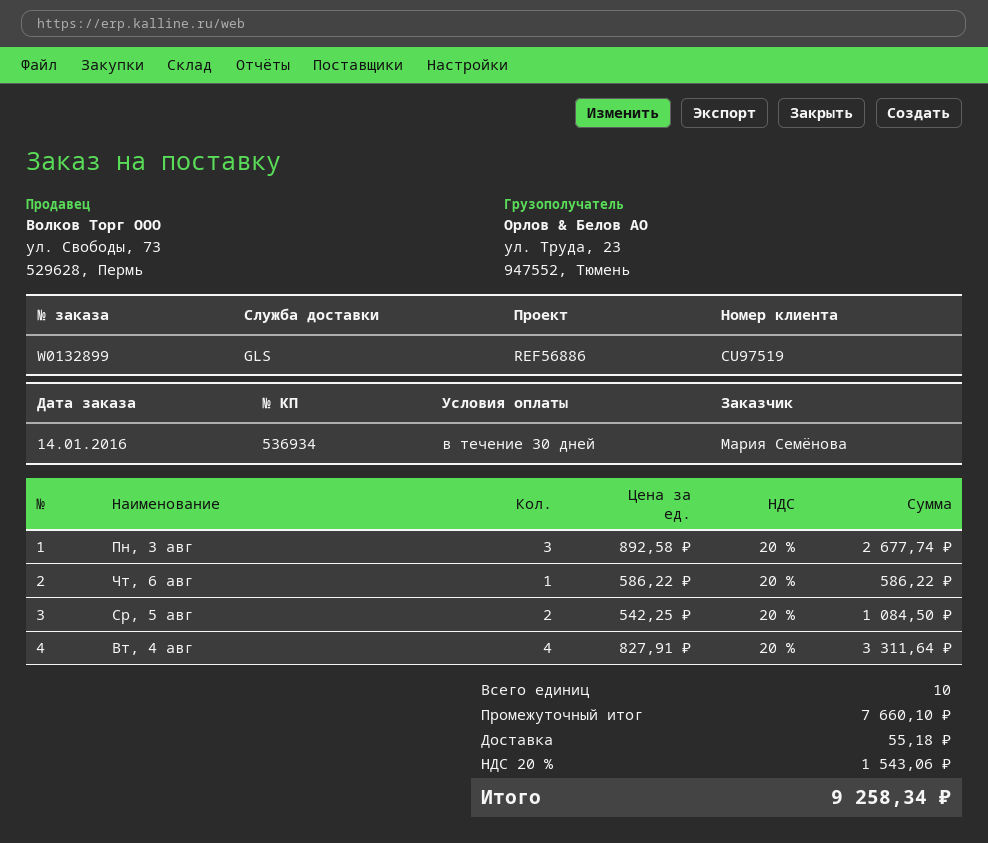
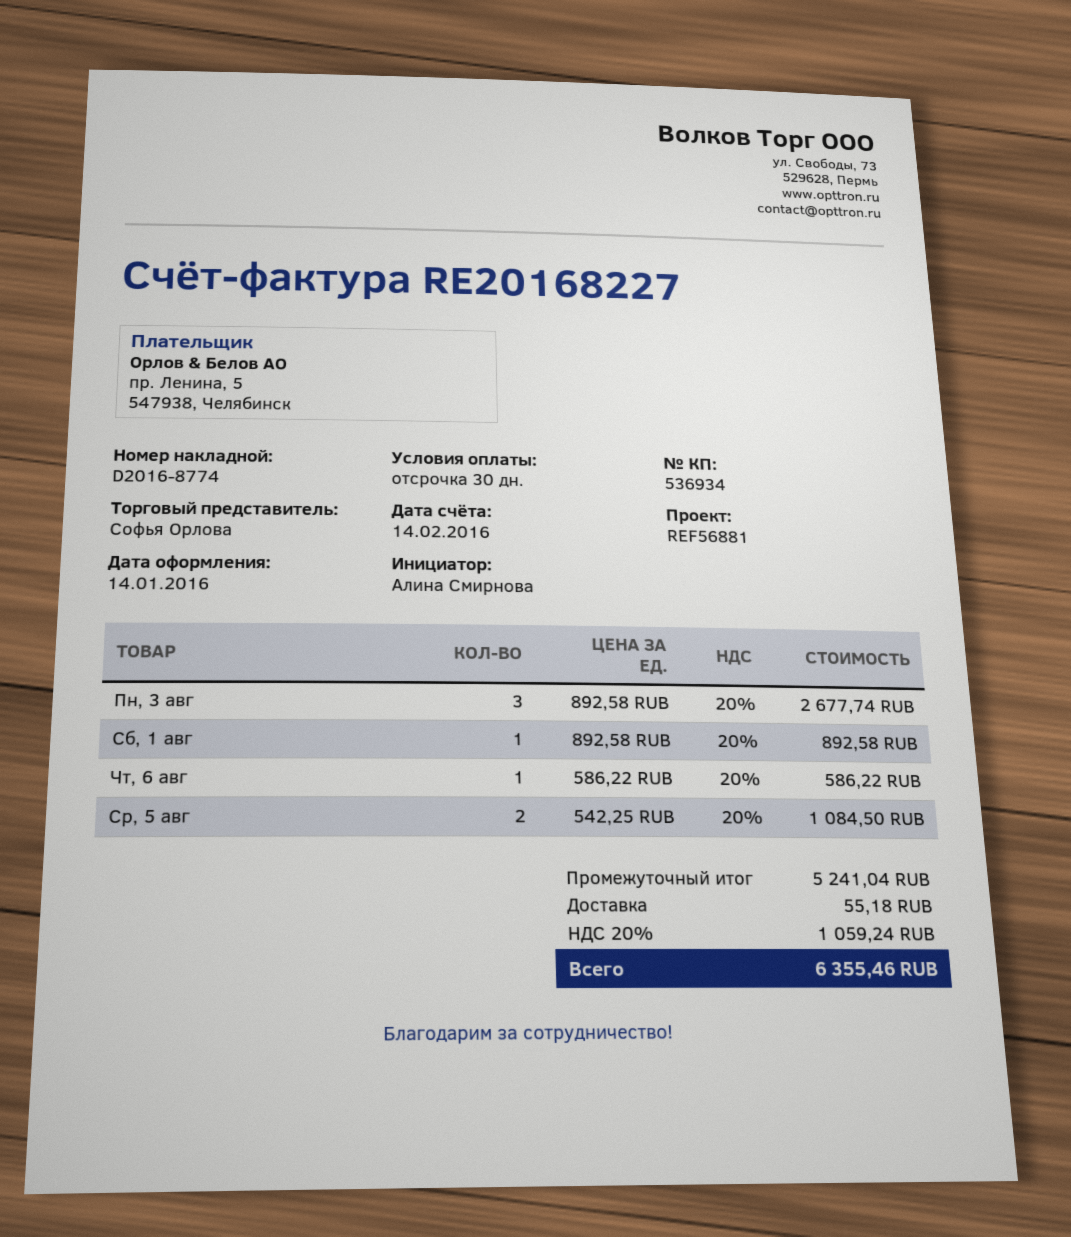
reference: REF56886 -> REF56881
ordered by: Мария Семёнова -> Алина Смирнова
Вт, 4 авг: 4 x 827.91 = 3311.64 -> none
Сб, 1 авг: none -> 1 x 892.58 = 892.58
subtotal: 7660.10 -> 5241.04
tax: 20% = 1543.06 -> 20% = 1059.24
total: 9258.34 -> 6355.46

